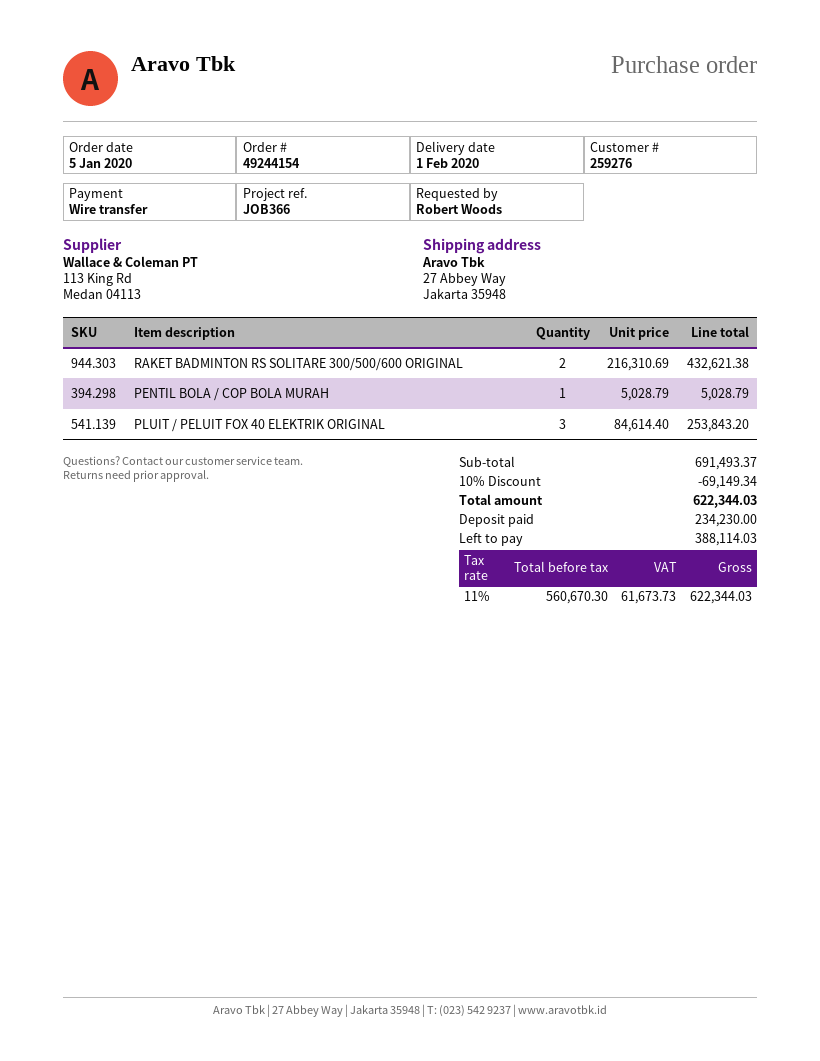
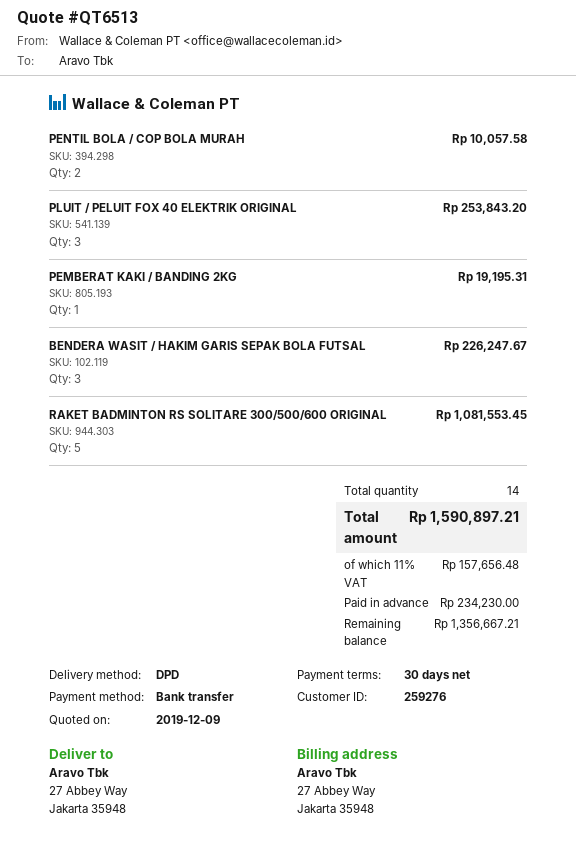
RAKET BADMINTON RS SOLITARE 300/500/600 ORIGINAL: 2 for 432621.38 -> 5 for 1081553.45
PENTIL BOLA / COP BOLA MURAH: 1 for 5028.79 -> 2 for 10057.58
PEMBERAT KAKI / BANDING 2KG: none -> 1 for 19195.31
BENDERA WASIT / HAKIM GARIS SEPAK BOLA FUTSAL: none -> 3 for 226247.67
discount: 10% = 69149.34 -> none
tax: 11% = 61673.73 -> 11% = 157656.48
total: 622344.03 -> 1590897.21
balance: 388114.03 -> 1356667.21

